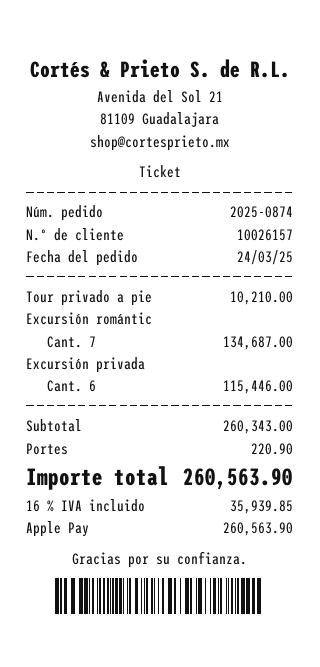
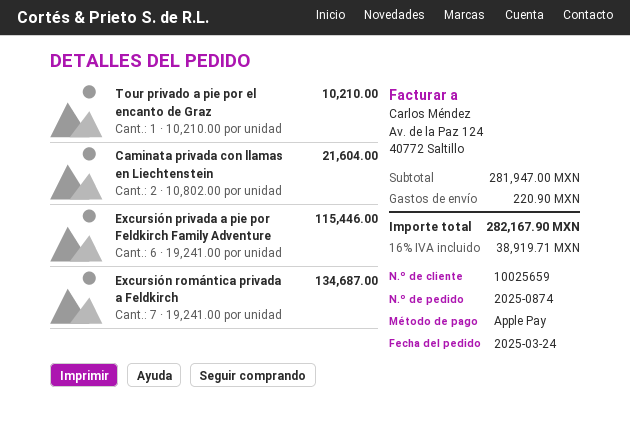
customer number: 10026157 -> 10025659
Caminata privada con llamas en Liechtenstein: none -> 2 for 21604.00
subtotal: 260343.00 -> 281947.00
tax: 16% = 35939.85 -> 16% = 38919.71
total: 260563.90 -> 282167.90

